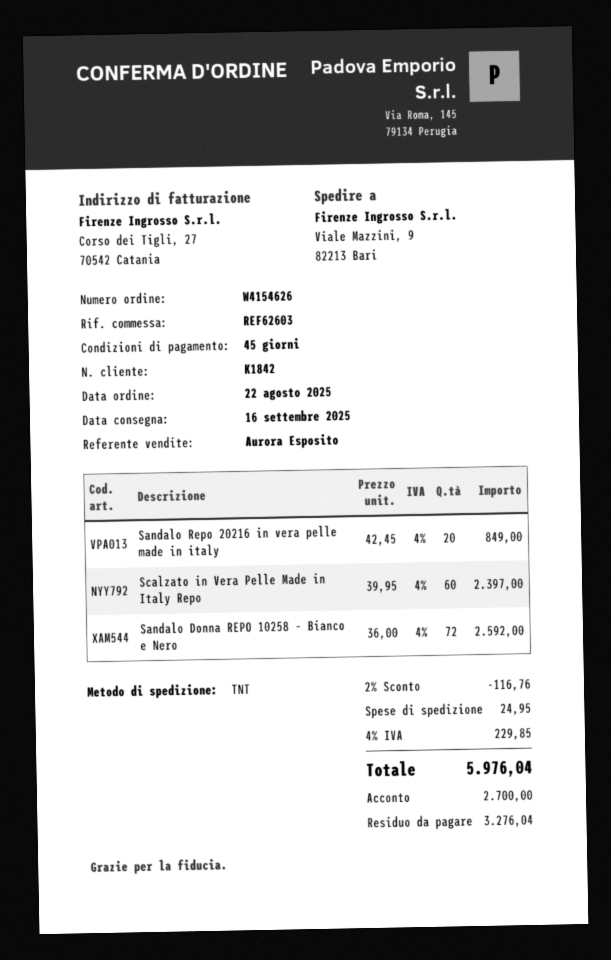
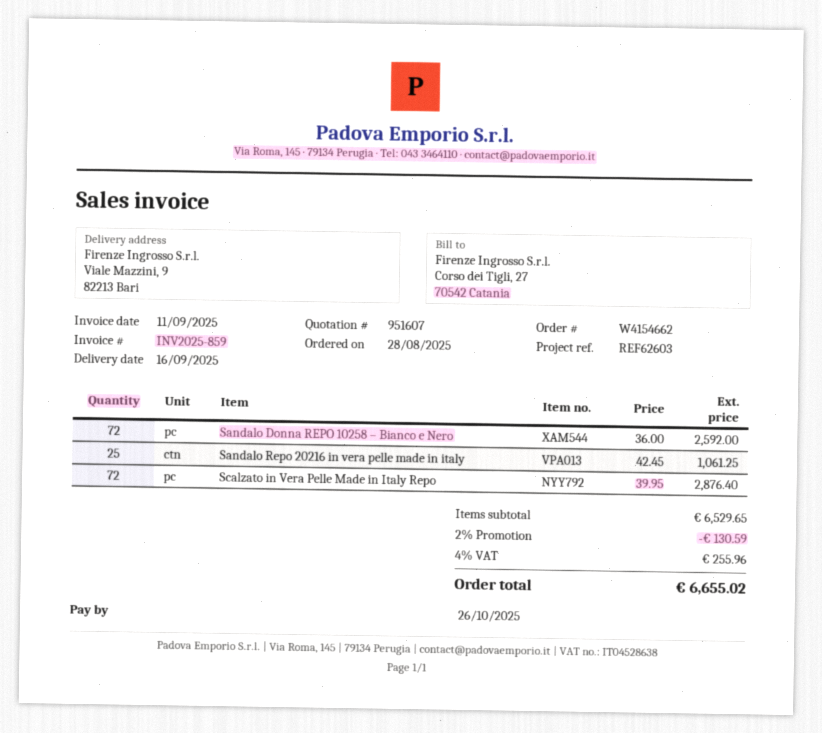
order number: W4154626 -> W4154662
order date: 2025-08-22 -> 2025-08-28
Sandalo Repo 20216 in vera pelle made in italy: 20 x 42.45 = 849.00 -> 25 x 42.45 = 1061.25
Scalzato in Vera Pelle Made in Italy Repo: 60 x 39.95 = 2397.00 -> 72 x 39.95 = 2876.40
discount: 2% = 116.76 -> 2% = 130.59
shipping: 24.95 -> none
tax: 4% = 229.85 -> 4% = 255.96
total: 5976.04 -> 6655.02

